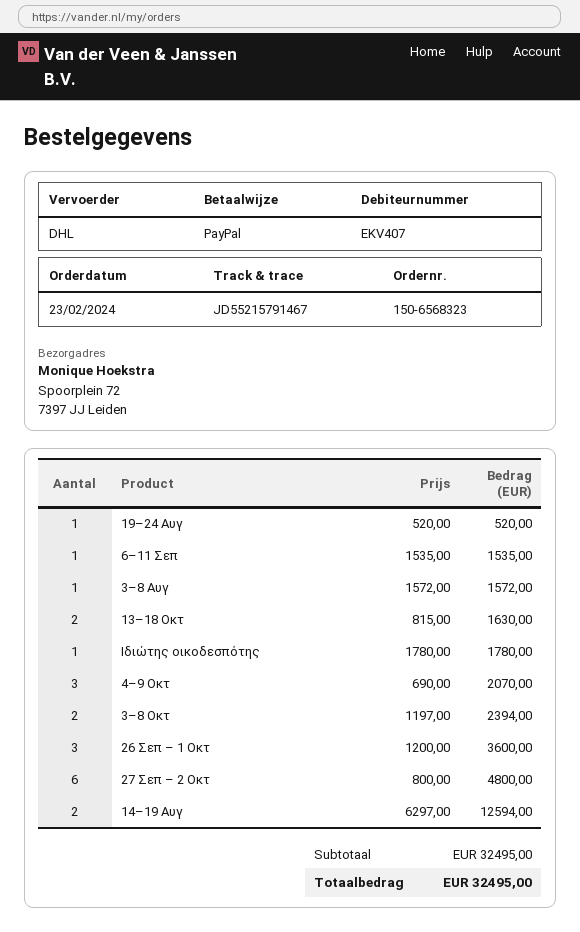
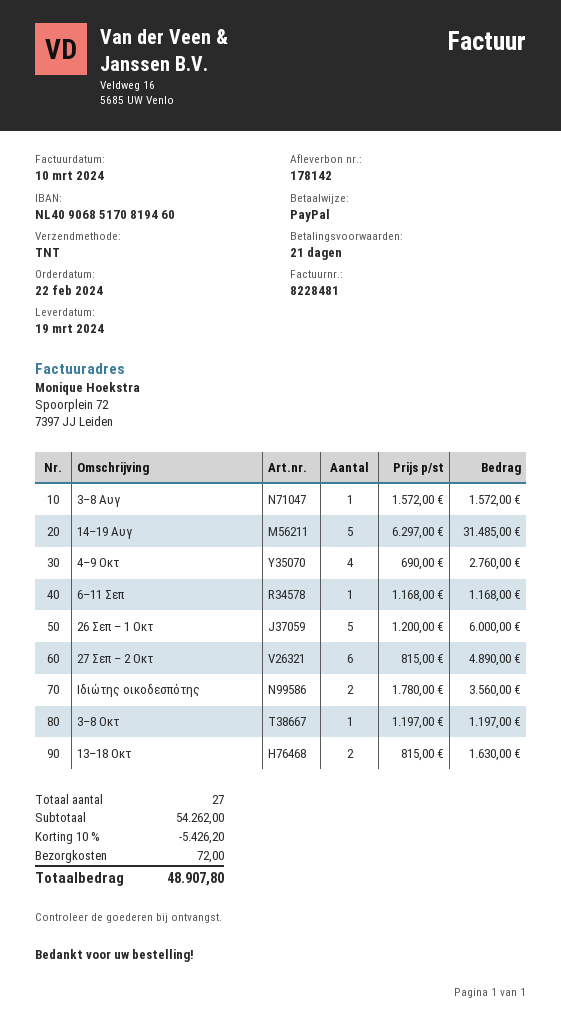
order date: 2024-02-23 -> 2024-02-22
shipping method: DHL -> TNT
19–24 Αυγ: 1 x 520.00 = 520.00 -> none
6–11 Σεπ: 1 x 1535.00 = 1535.00 -> 1 x 1168.00 = 1168.00
Ιδιώτης οικοδεσπότης: 1 x 1780.00 = 1780.00 -> 2 x 1780.00 = 3560.00
4–9 Οκτ: 3 x 690.00 = 2070.00 -> 4 x 690.00 = 2760.00
3–8 Οκτ: 2 x 1197.00 = 2394.00 -> 1 x 1197.00 = 1197.00
26 Σεπ – 1 Οκτ: 3 x 1200.00 = 3600.00 -> 5 x 1200.00 = 6000.00
27 Σεπ – 2 Οκτ: 6 x 800.00 = 4800.00 -> 6 x 815.00 = 4890.00
14–19 Αυγ: 2 x 6297.00 = 12594.00 -> 5 x 6297.00 = 31485.00
subtotal: 32495.00 -> 54262.00
discount: none -> 10% = 5426.20
shipping: none -> 72.00
total: 32495.00 -> 48907.80

